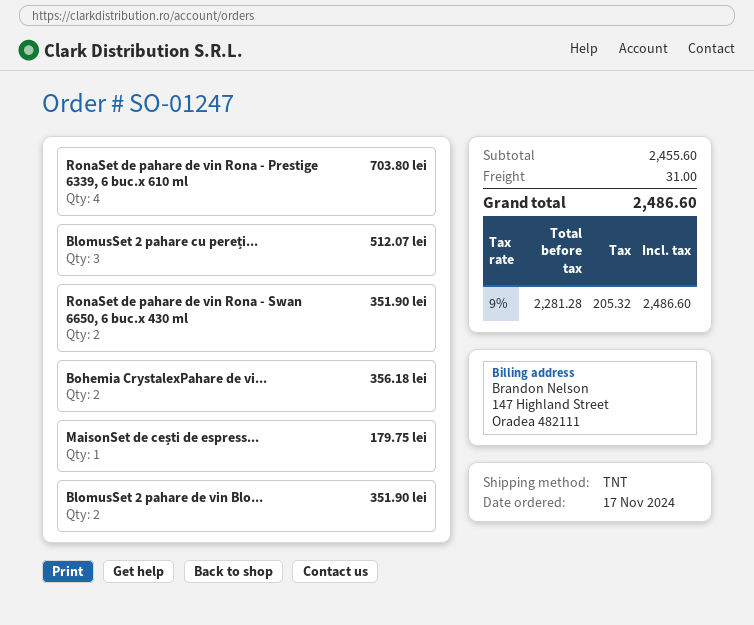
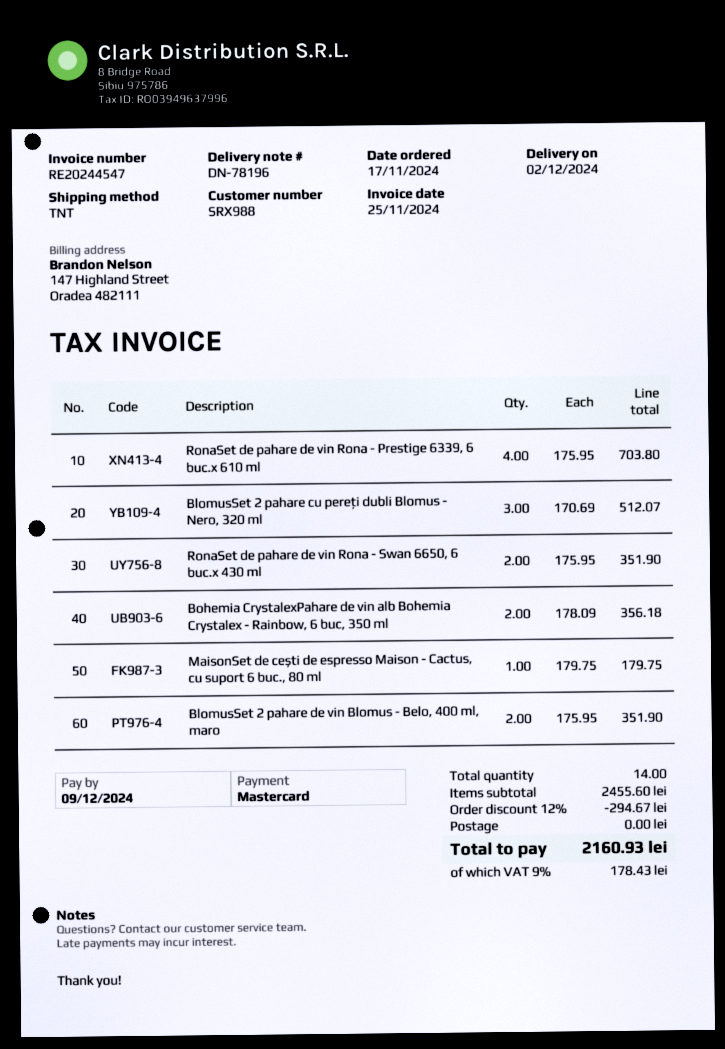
discount: none -> 12% = 294.67
shipping: 31.00 -> 0.00
tax: 9% = 205.32 -> 9% = 178.43
total: 2486.60 -> 2160.93

